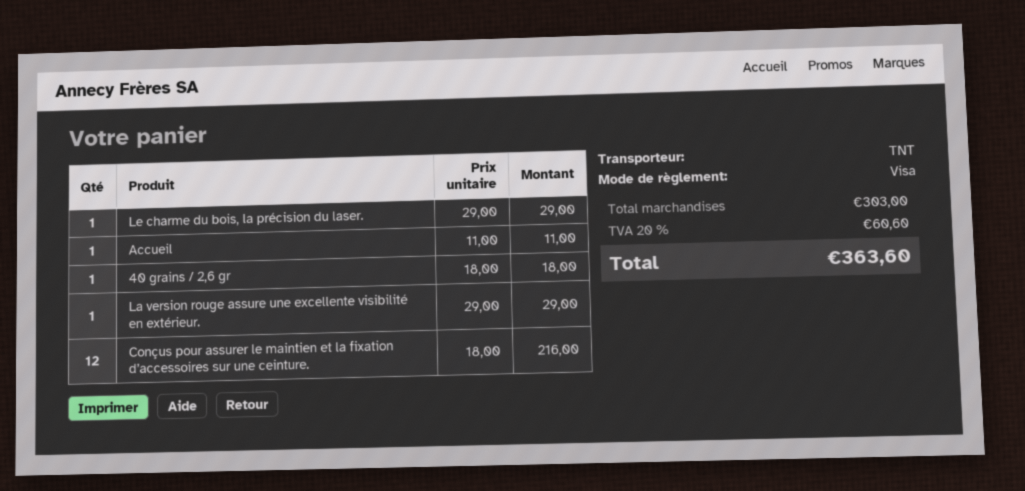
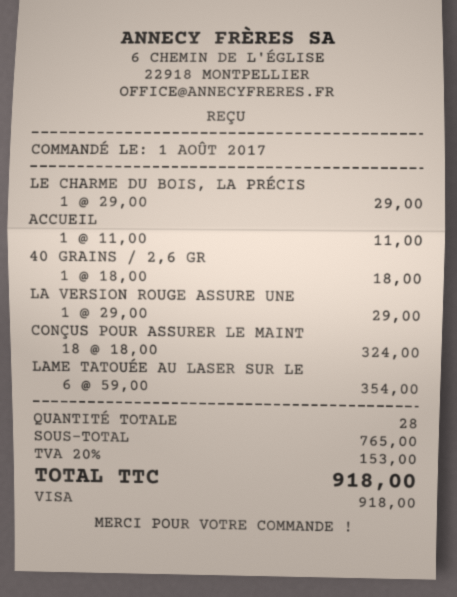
Conçus pour assurer le maintien et la fixation d’accessoires sur une ceinture.: 12 x 18.00 = 216.00 -> 18 x 18.00 = 324.00
LAME TATOUÉE AU LASER SUR LE: none -> 6 x 59.00 = 354.00
subtotal: 303.00 -> 765.00
tax: 20% = 60.60 -> 20% = 153.00
total: 363.60 -> 918.00

